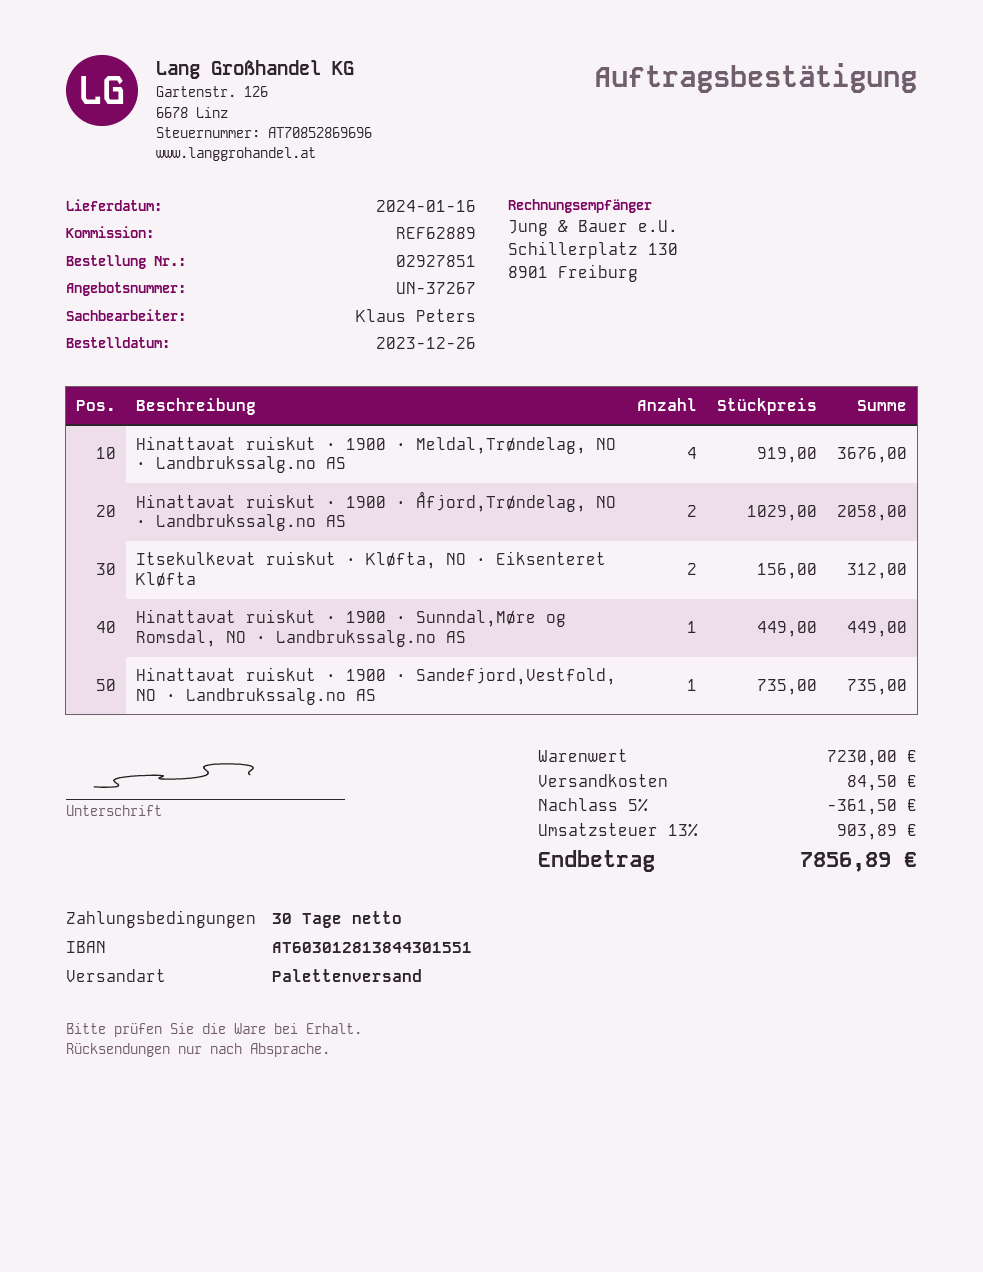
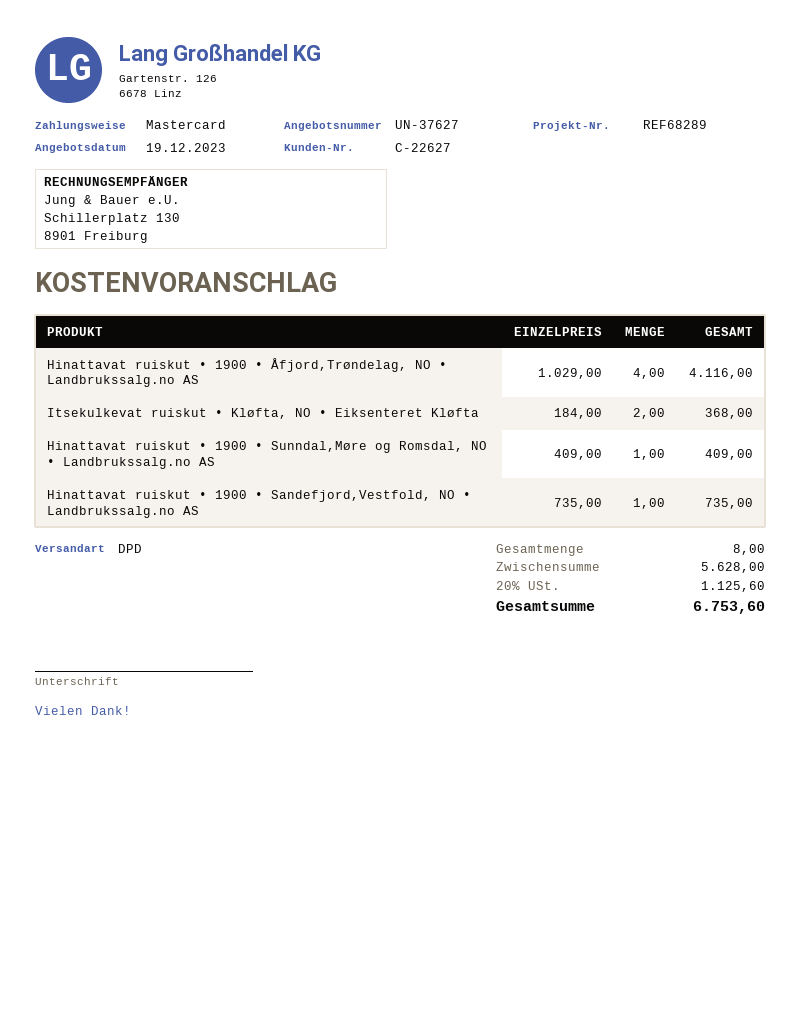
quote number: UN-37267 -> UN-37627
reference: REF62889 -> REF68289
shipping method: pallet freight -> DPD
Hinattavat ruiskut • 1900 • Meldal,Trøndelag, NO • Landbrukssalg.no AS: 4 x 919.00 = 3676.00 -> none
Hinattavat ruiskut • 1900 • Åfjord,Trøndelag, NO • Landbrukssalg.no AS: 2 x 1029.00 = 2058.00 -> 4 x 1029.00 = 4116.00
Itsekulkevat ruiskut • Kløfta, NO • Eiksenteret Kløfta: 2 x 156.00 = 312.00 -> 2 x 184.00 = 368.00
Hinattavat ruiskut • 1900 • Sunndal,Møre og Romsdal, NO • Landbrukssalg.no AS: 1 x 449.00 = 449.00 -> 1 x 409.00 = 409.00
subtotal: 7230.00 -> 5628.00
discount: 5% = 361.50 -> none
shipping: 84.50 -> none
tax: 13% = 903.89 -> 20% = 1125.60
total: 7856.89 -> 6753.60

